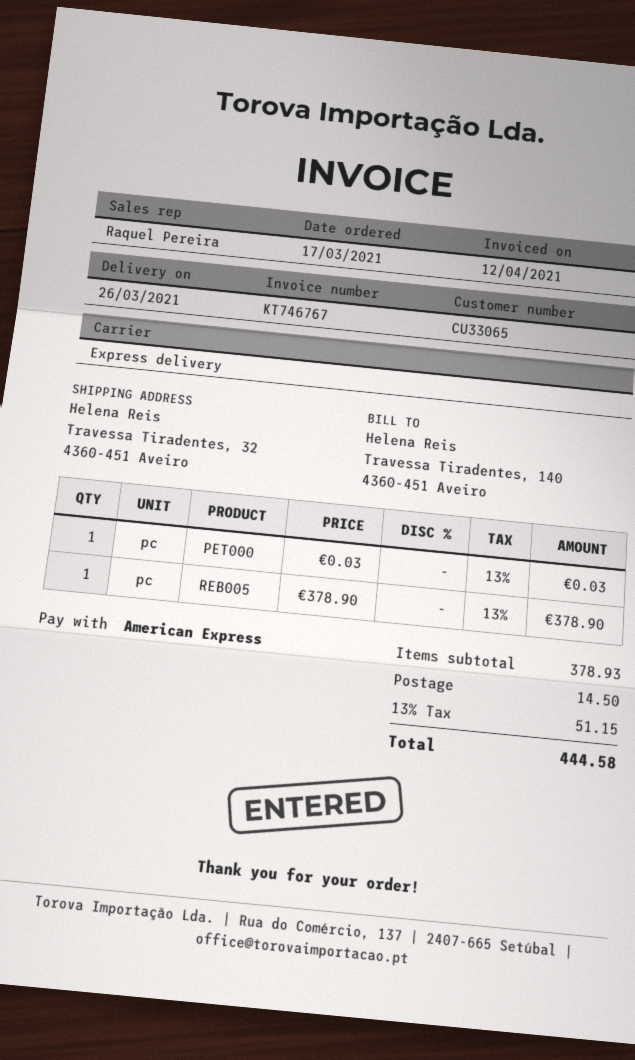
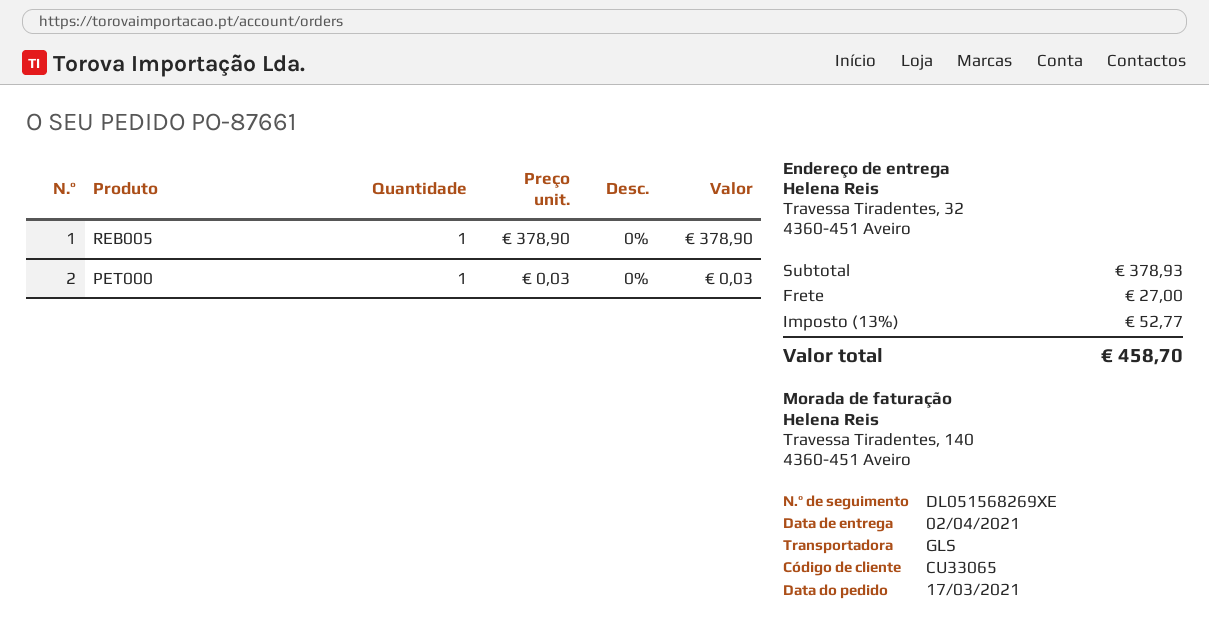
delivery date: 2021-03-26 -> 2021-04-02
shipping method: express -> GLS
shipping: 14.50 -> 27.00
tax: 13% = 51.15 -> 13% = 52.77
total: 444.58 -> 458.70

